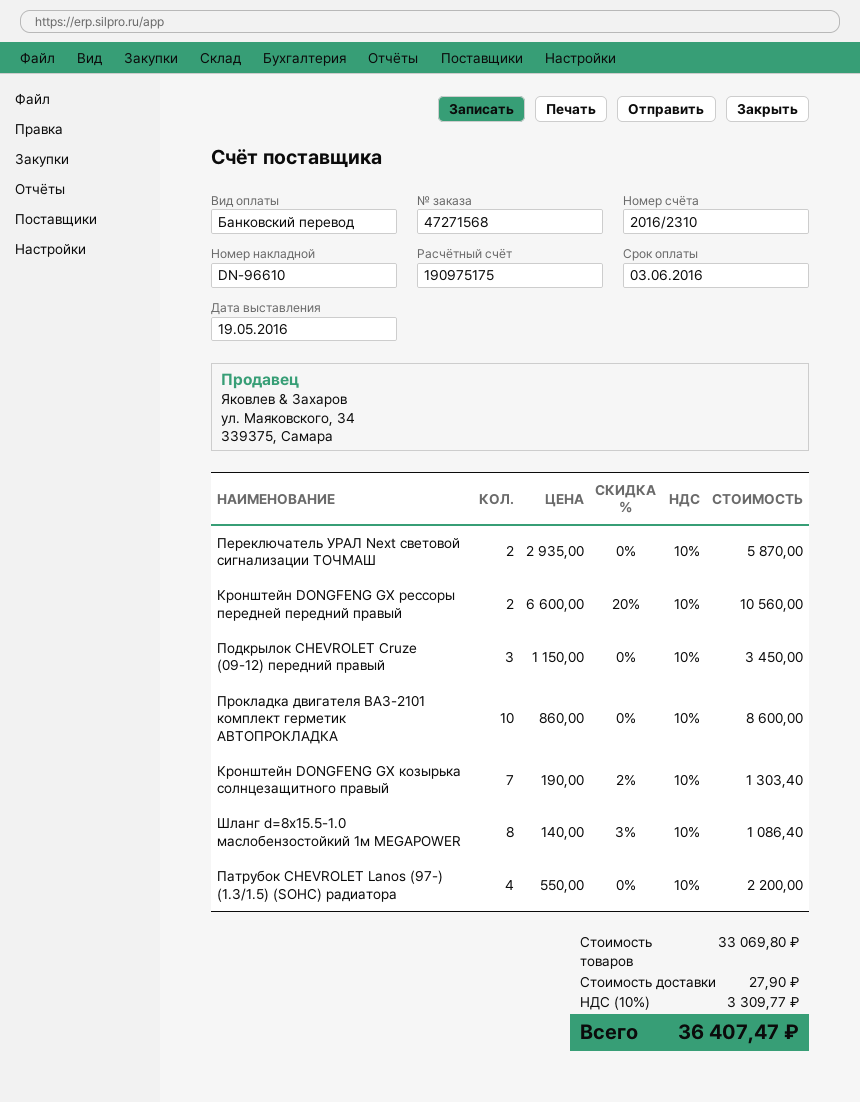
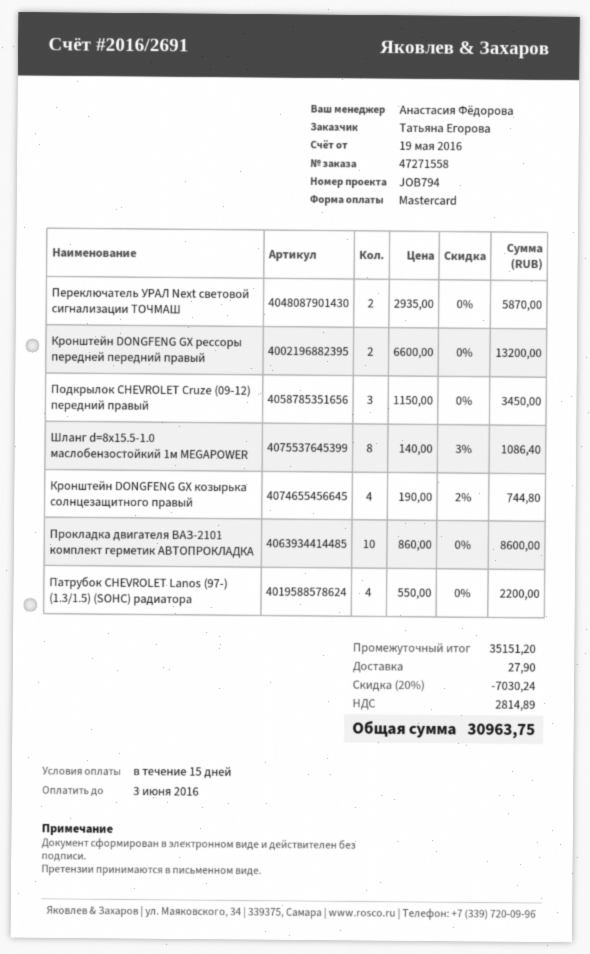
order number: 47271568 -> 47271558
invoice number: 2016/2310 -> 2016/2691
payment method: bank transfer -> Mastercard
Кронштейн DONGFENG GX рессоры передней передний правый: 2 x 6600.00 - 20% = 10560.00 -> 2 x 6600.00 = 13200.00
Кронштейн DONGFENG GX козырька солнцезащитного правый: 7 x 190.00 - 2% = 1303.40 -> 4 x 190.00 - 2% = 744.80
subtotal: 33069.80 -> 35151.20
discount: none -> 20% = 7030.24
tax: 3309.77 -> 2814.89
total: 36407.47 -> 30963.75

